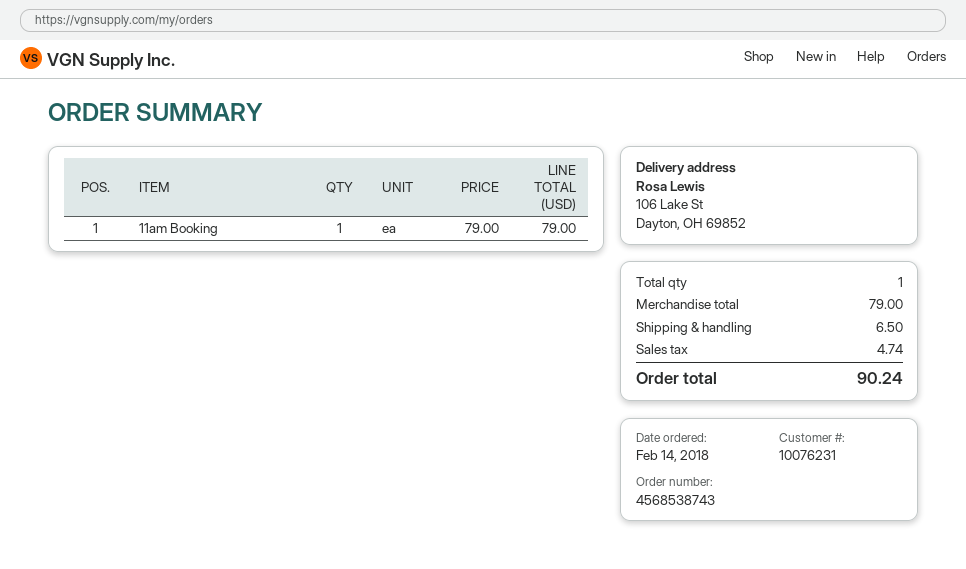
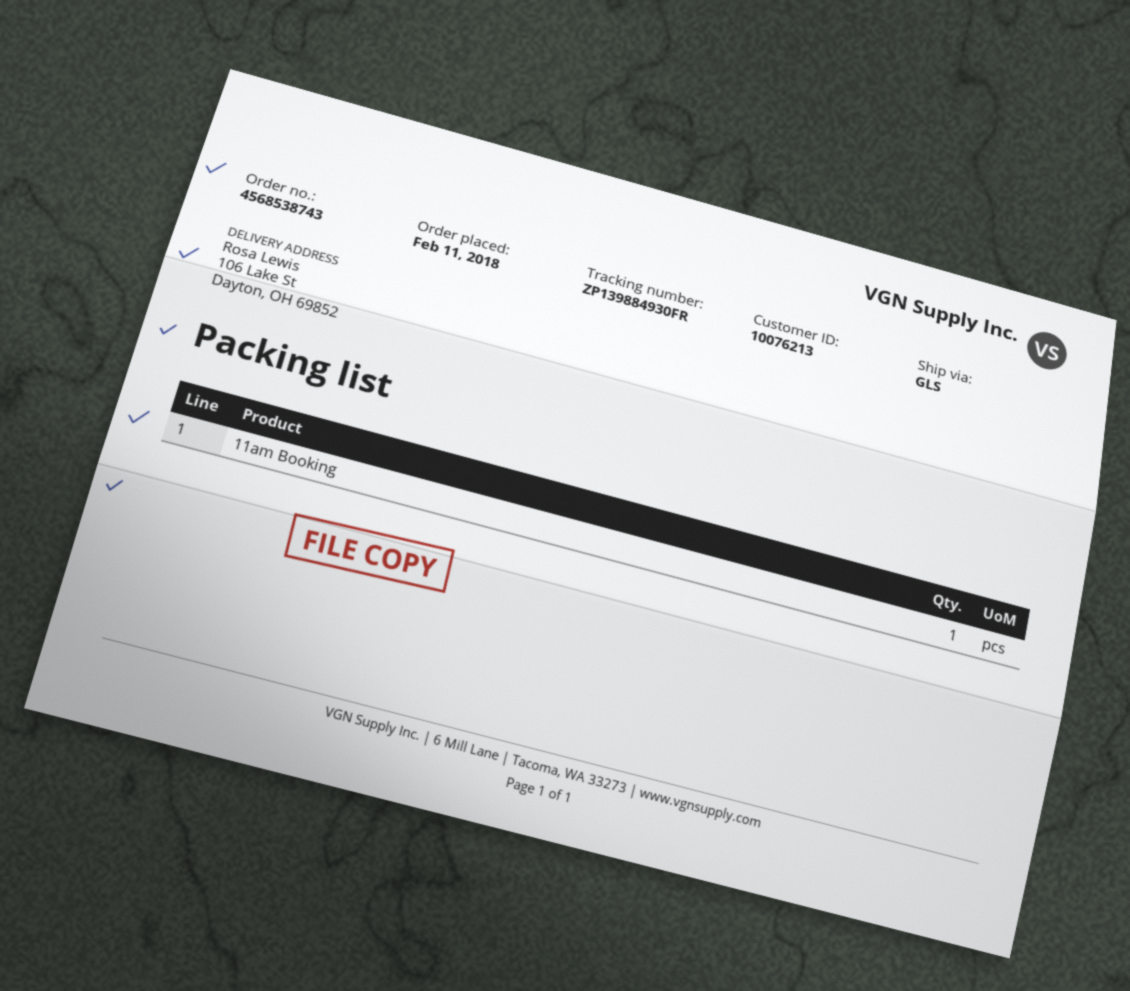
order date: 2018-02-14 -> 2018-02-11
customer number: 10076231 -> 10076213

